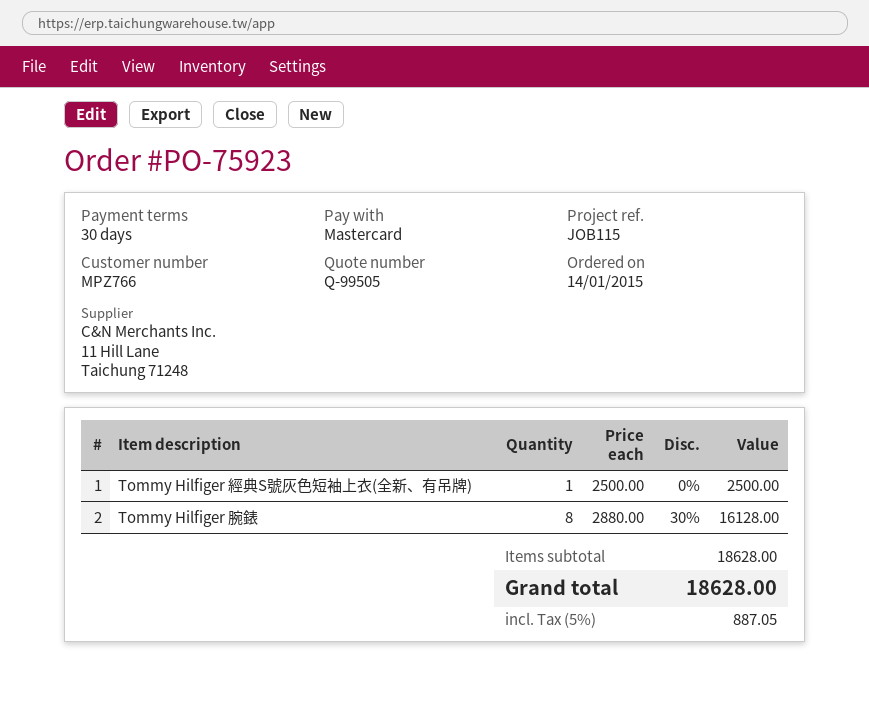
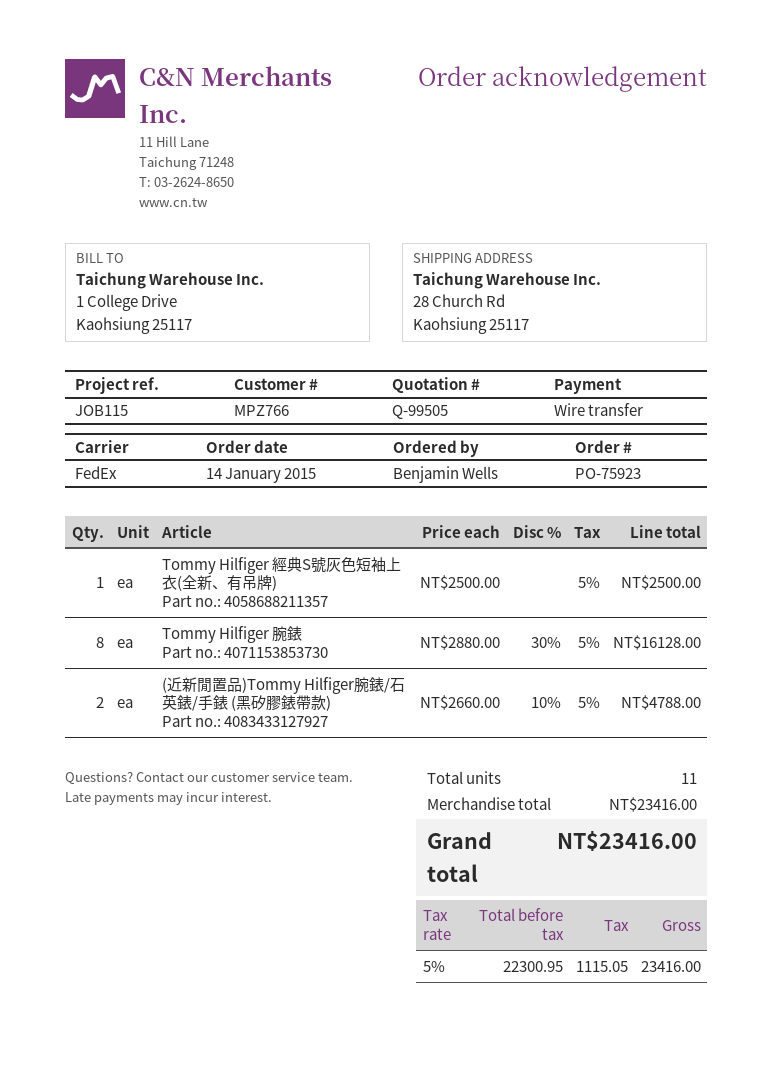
payment method: Mastercard -> bank transfer
(近新閒置品)Tommy Hilfiger腕錶/石英錶/手錶 (黑矽膠錶帶款): none -> 2 x 2660.00 - 10% = 4788.00
subtotal: 18628.00 -> 23416.00
tax: 5% = 887.05 -> 5% = 1115.05
total: 18628.00 -> 23416.00

